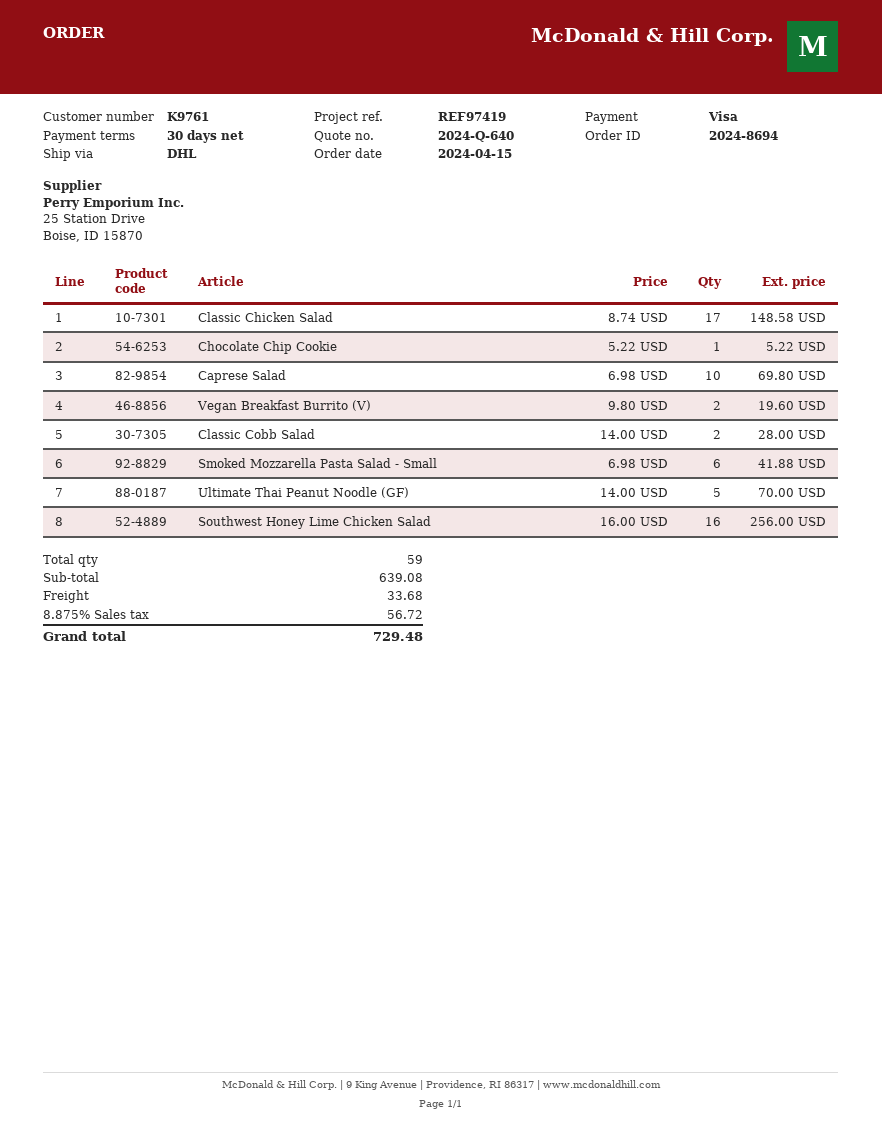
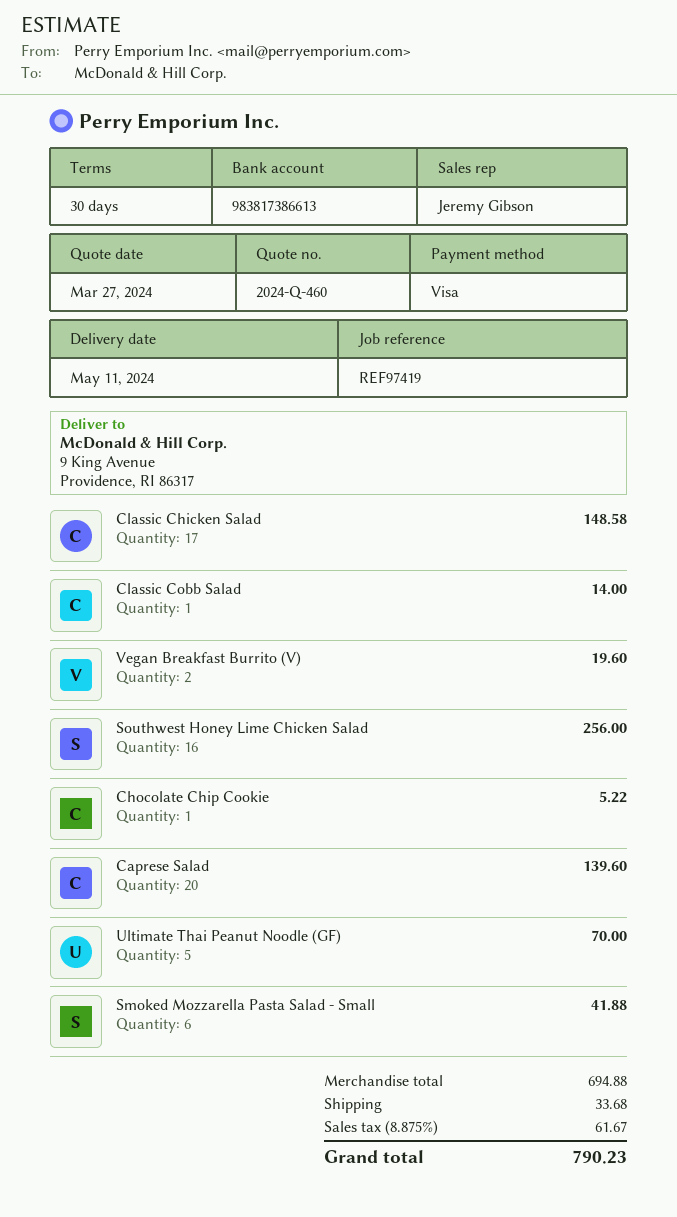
quote number: 2024-Q-640 -> 2024-Q-460
Caprese Salad: 10 for 69.80 -> 20 for 139.60
Classic Cobb Salad: 2 for 28.00 -> 1 for 14.00
subtotal: 639.08 -> 694.88
tax: 8.875% = 56.72 -> 8.875% = 61.67
total: 729.48 -> 790.23

